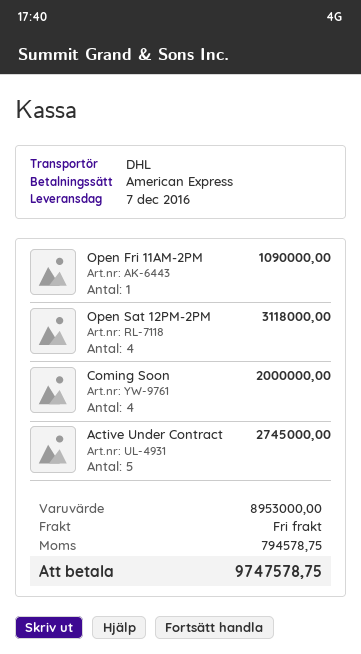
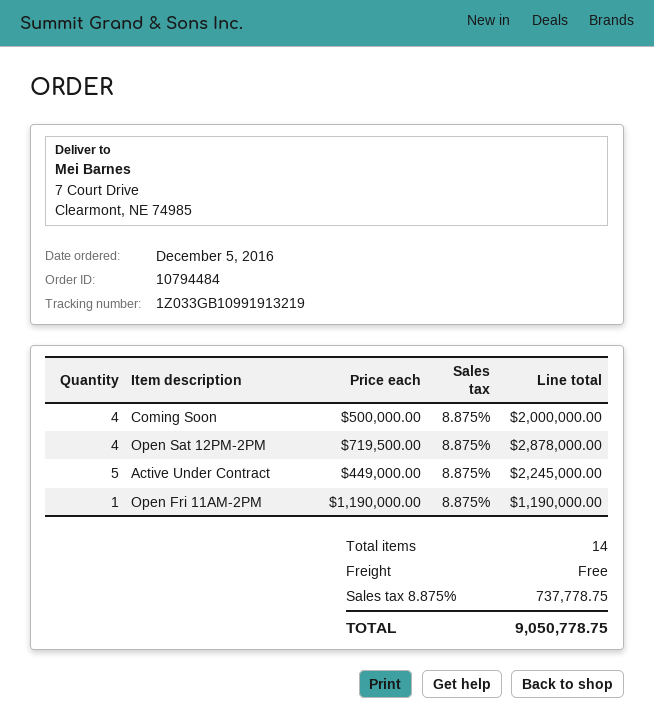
Open Fri 11AM-2PM: 1 for 1090000.00 -> 1 for 1190000.00
Open Sat 12PM-2PM: 4 for 3118000.00 -> 4 for 2878000.00
Active Under Contract: 5 for 2745000.00 -> 5 for 2245000.00
tax: 794578.75 -> 737778.75
total: 9747578.75 -> 9050778.75

